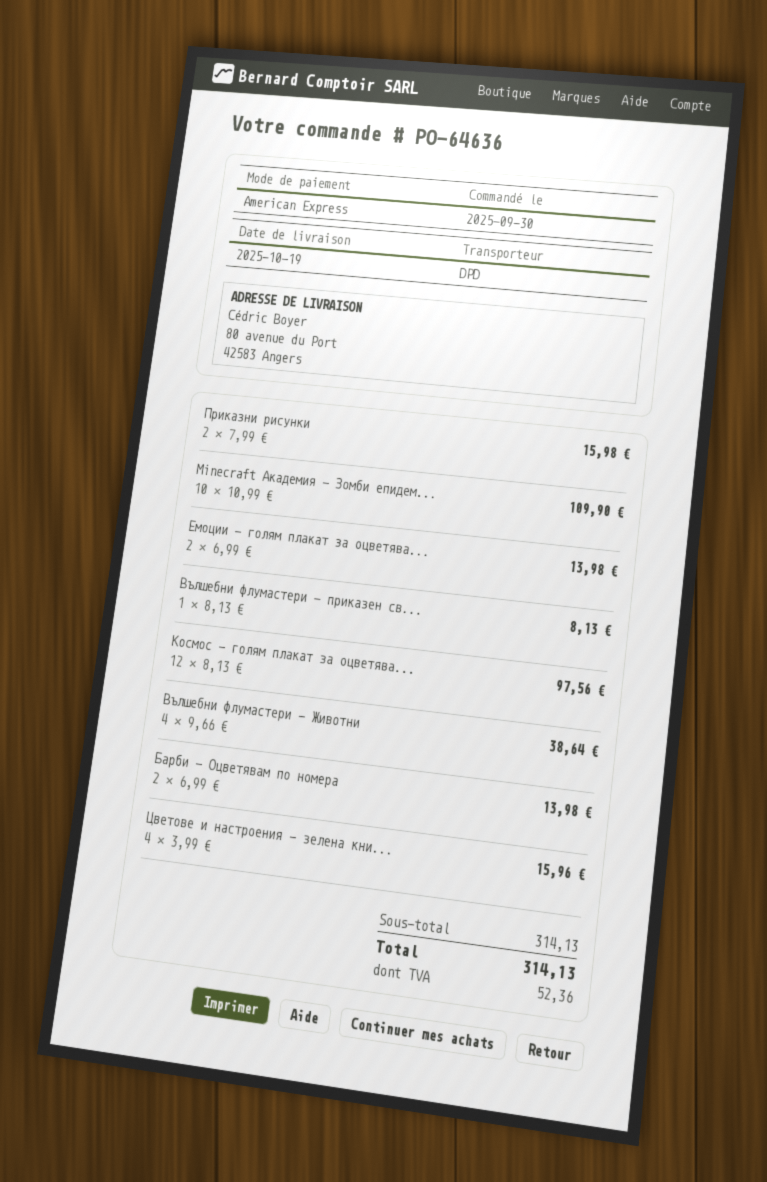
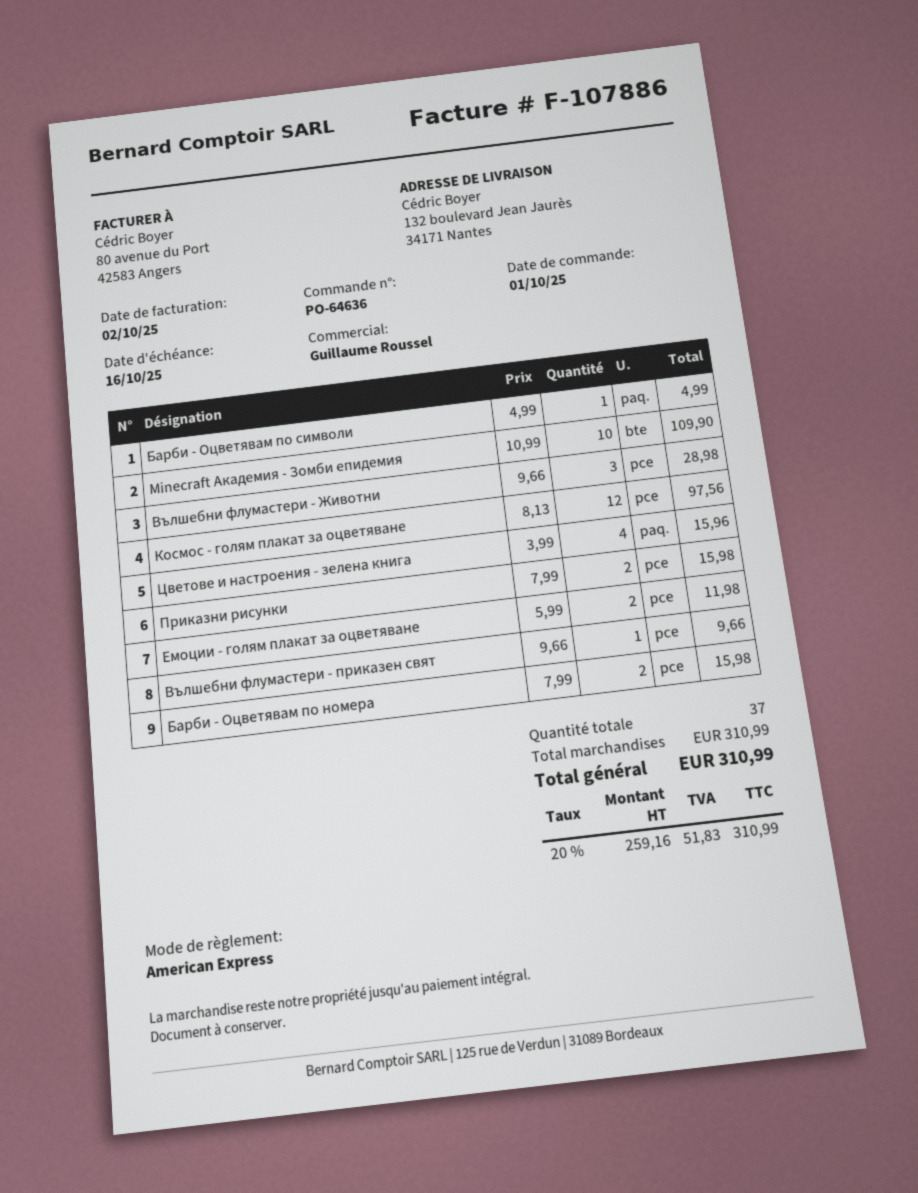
order date: 2025-09-30 -> 2025-10-01
ship to: 80 avenue du Port, 42583 Angers -> 132 boulevard Jean Jaurès, 34171 Nantes
Емоции - голям плакат за оцветява...: 2 x 6.99 = 13.98 -> 2 x 5.99 = 11.98
Вълшебни флумастери - приказен св...: 1 x 8.13 = 8.13 -> 1 x 9.66 = 9.66
Вълшебни флумастери - Животни: 4 x 9.66 = 38.64 -> 3 x 9.66 = 28.98
Барби - Оцветявам по номера: 2 x 6.99 = 13.98 -> 2 x 7.99 = 15.98
Барби - Оцветявам по символи: none -> 1 x 4.99 = 4.99
subtotal: 314.13 -> 310.99
tax: 52.36 -> 51.83
total: 314.13 -> 310.99

